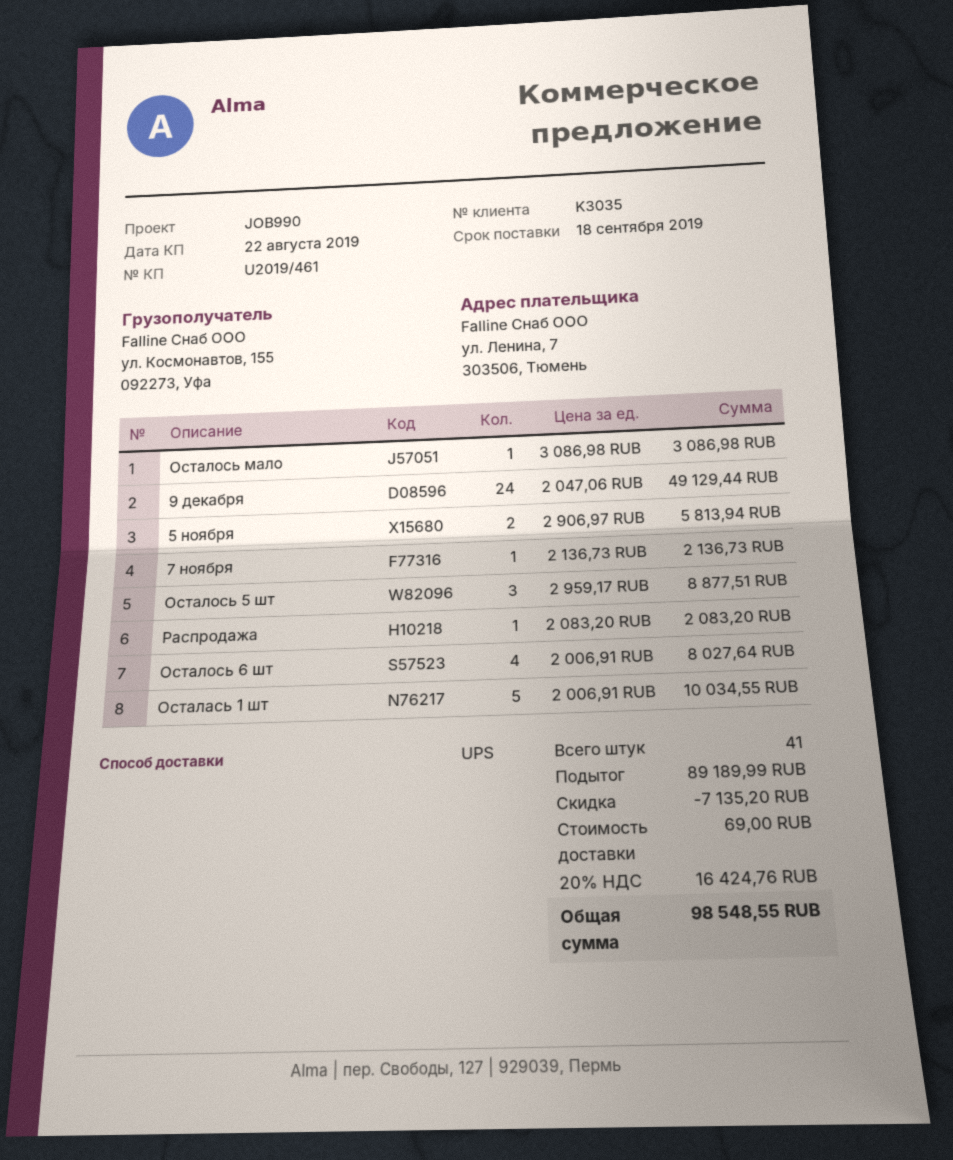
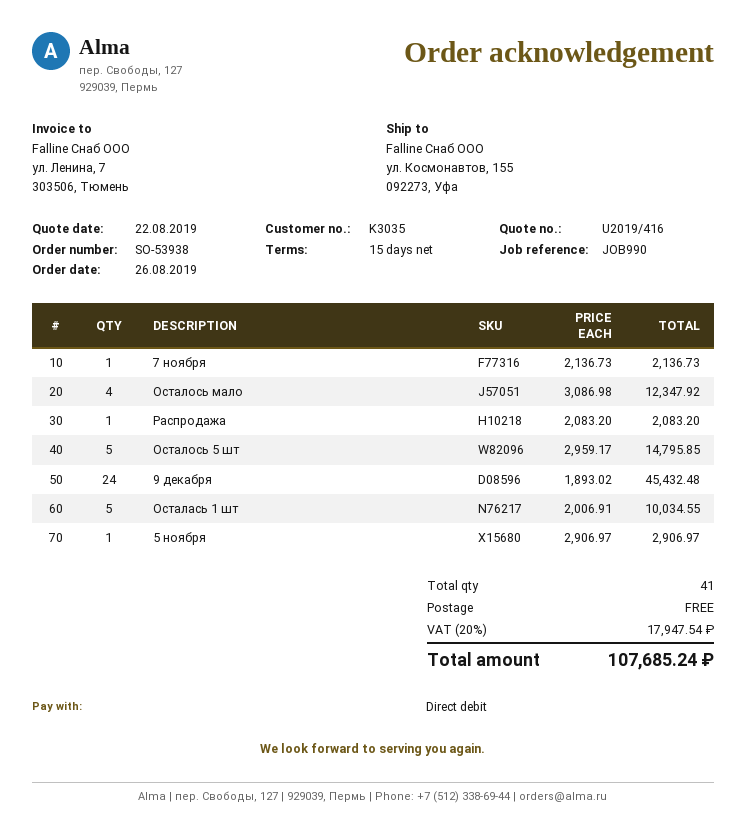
quote number: U2019/461 -> U2019/416
Осталось мало: 1 x 3086.98 = 3086.98 -> 4 x 3086.98 = 12347.92
9 декабря: 24 x 2047.06 = 49129.44 -> 24 x 1893.02 = 45432.48
5 ноября: 2 x 2906.97 = 5813.94 -> 1 x 2906.97 = 2906.97
Осталось 5 шт: 3 x 2959.17 = 8877.51 -> 5 x 2959.17 = 14795.85
Осталось 6 шт: 4 x 2006.91 = 8027.64 -> none
discount: 7135.20 -> none
shipping: 69.00 -> 0.00
tax: 20% = 16424.76 -> 20% = 17947.54
total: 98548.55 -> 107685.24

